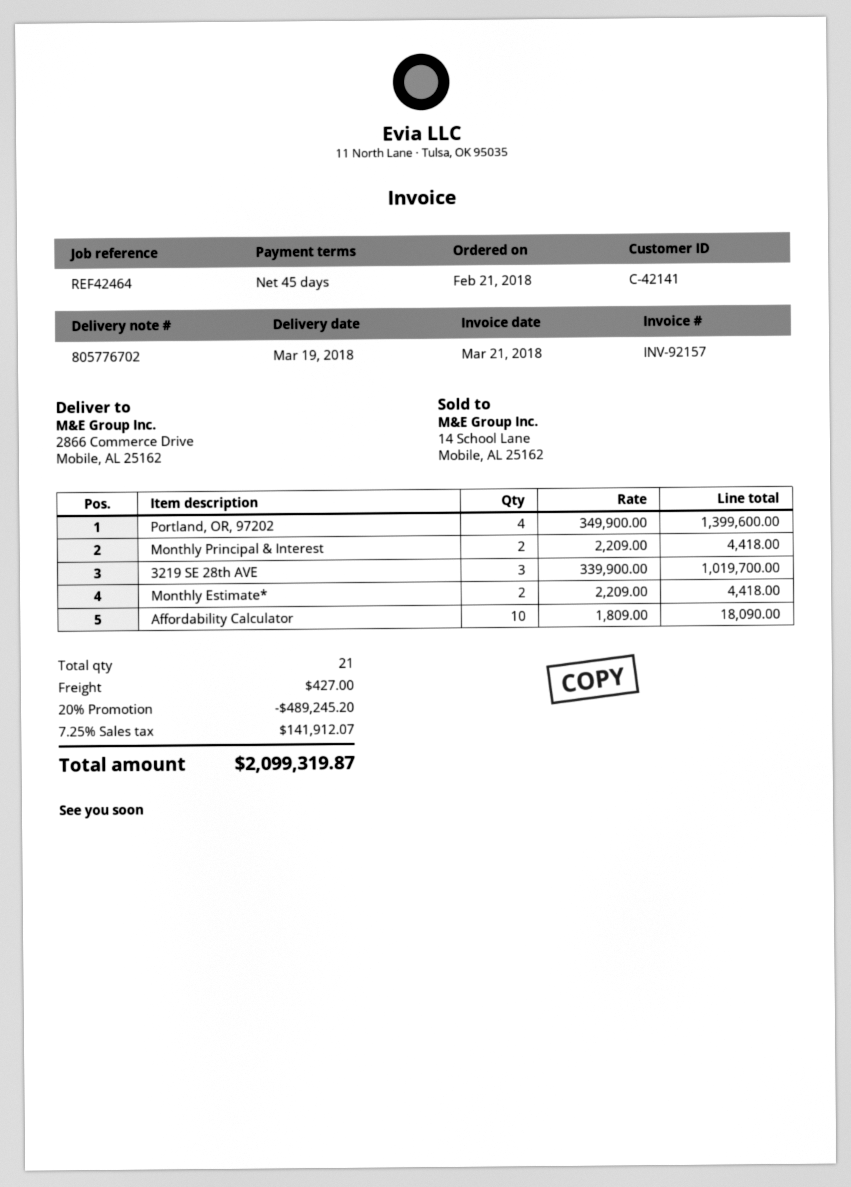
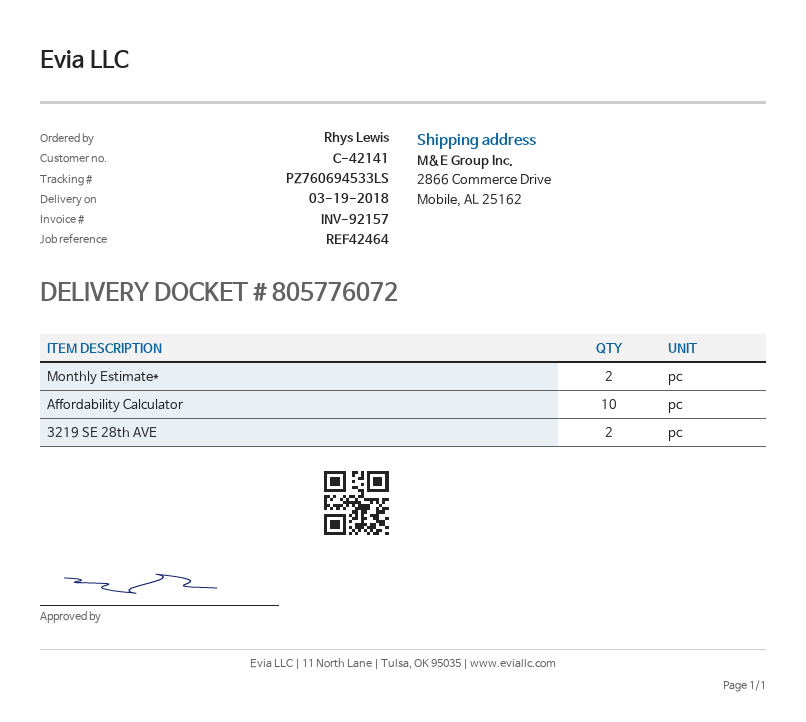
delivery note number: 805776702 -> 805776072
Portland, OR, 97202: 4 -> none
Monthly Principal & Interest: 2 -> none
3219 SE 28th AVE: 3 -> 2

